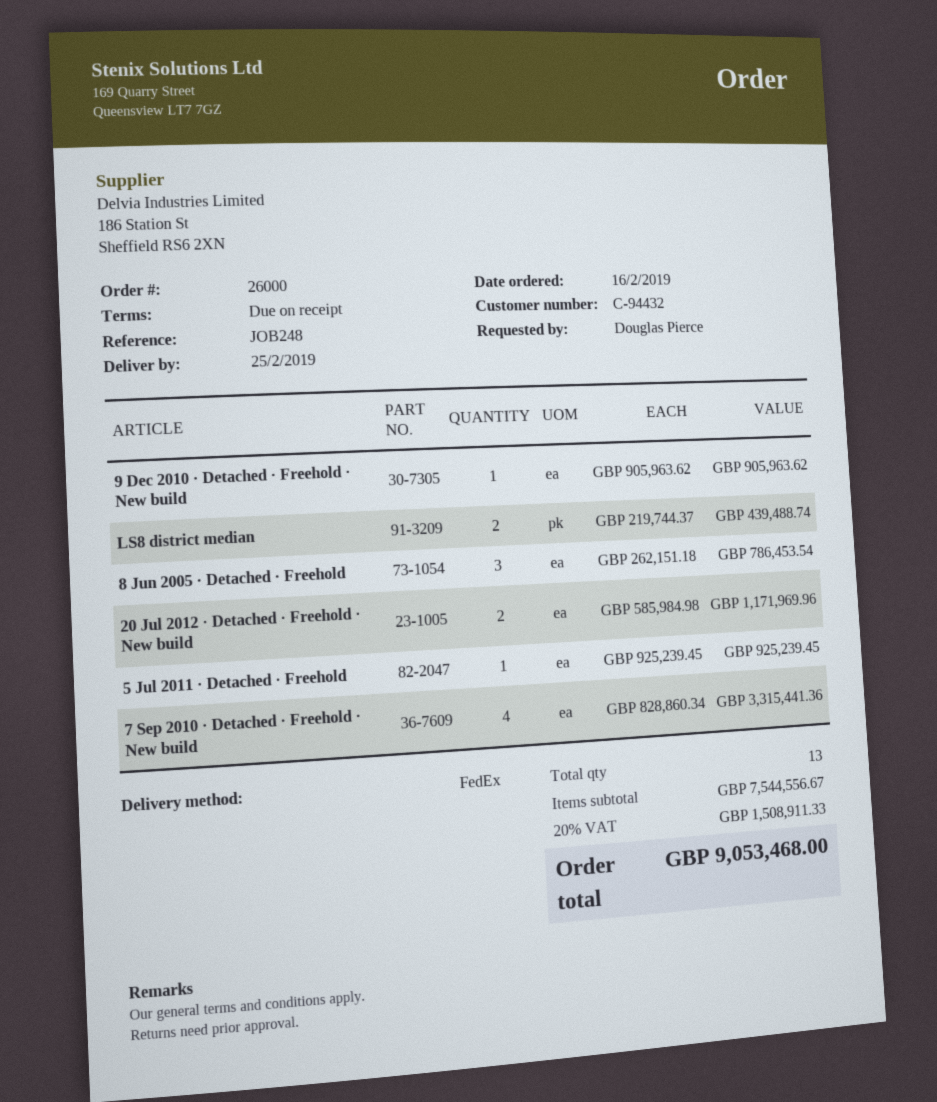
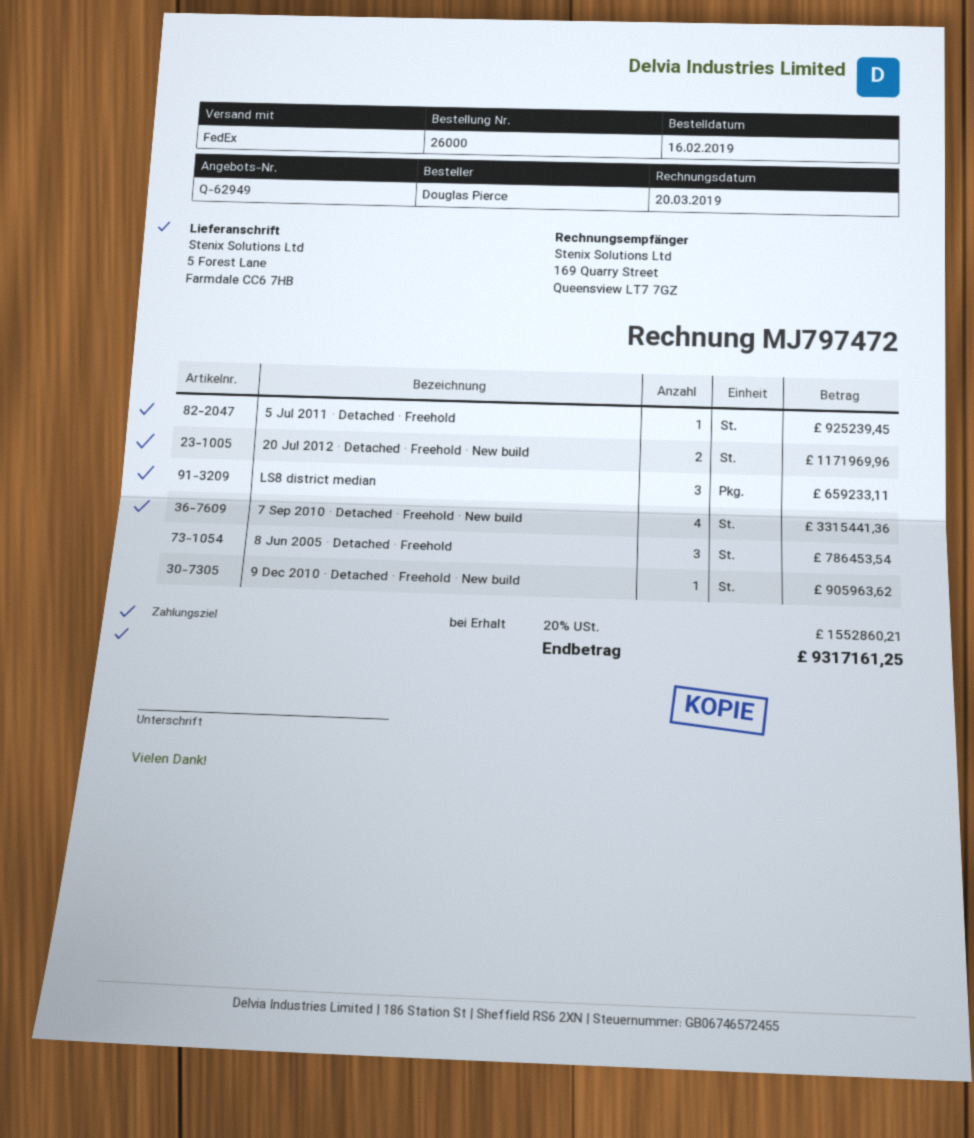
LS8 district median: 2 for 439488.74 -> 3 for 659233.11
tax: 20% = 1508911.33 -> 20% = 1552860.21
total: 9053468.00 -> 9317161.25

